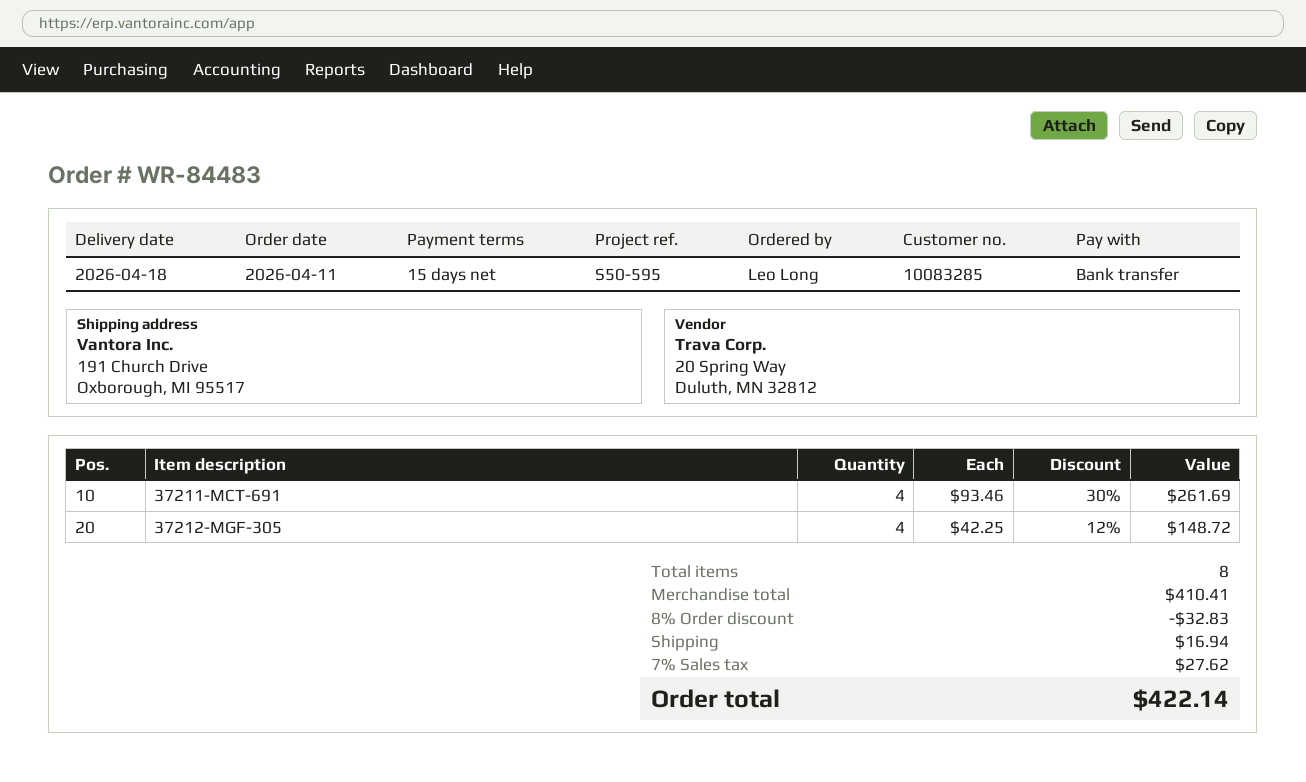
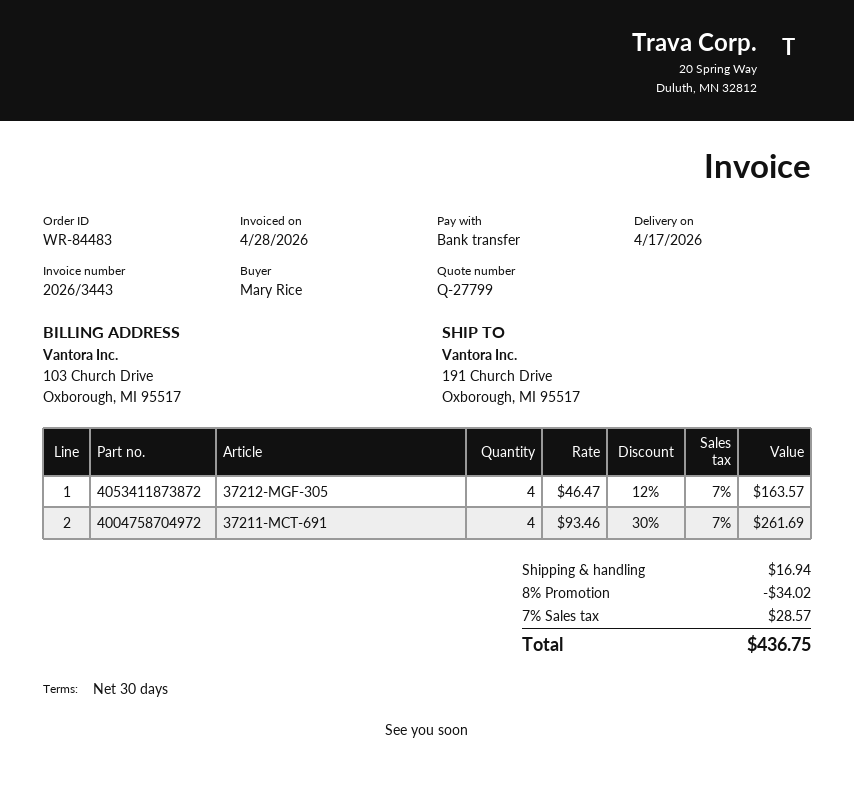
delivery date: 2026-04-18 -> 2026-04-17
payment terms: 15 days -> 30 days
ordered by: Leo Long -> Mary Rice
37212-MGF-305: 4 x 42.25 - 12% = 148.72 -> 4 x 46.47 - 12% = 163.57
discount: 8% = 32.83 -> 8% = 34.02
tax: 7% = 27.62 -> 7% = 28.57
total: 422.14 -> 436.75

